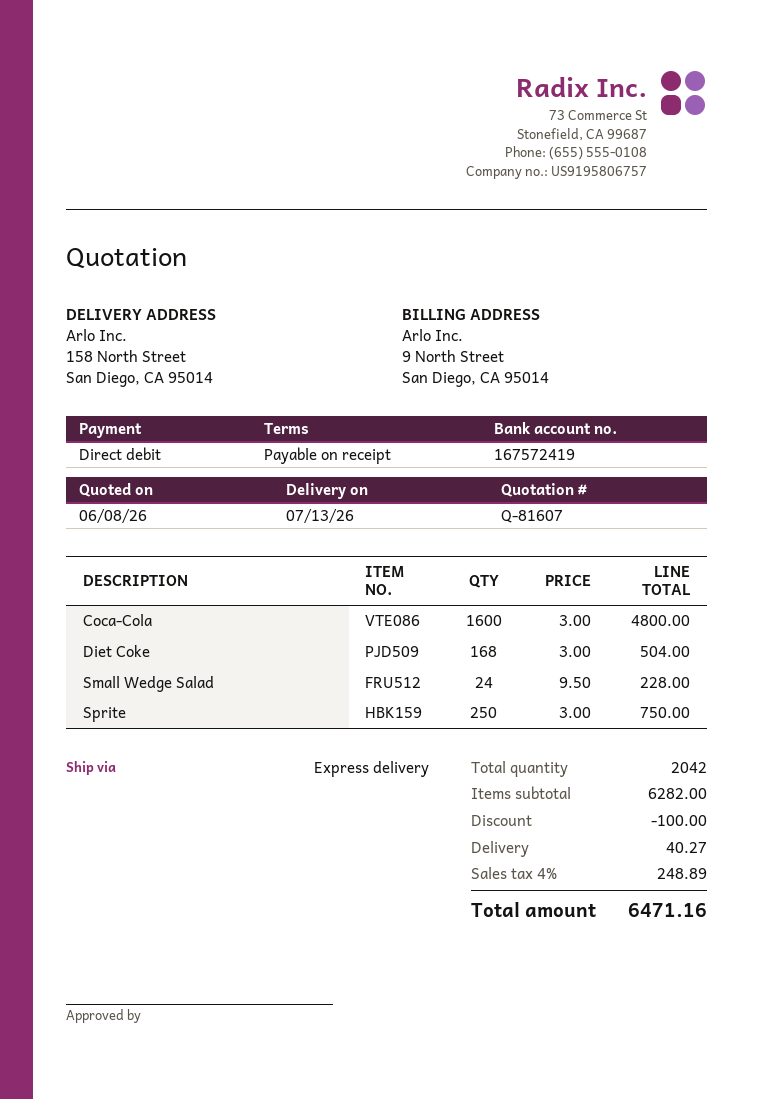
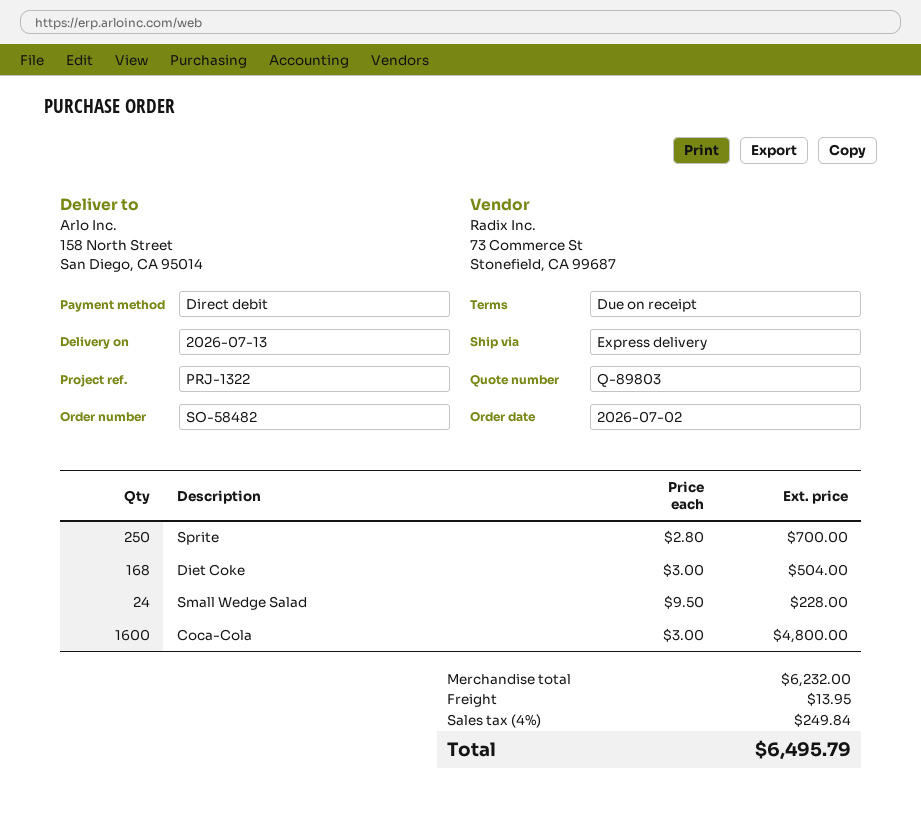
quote number: Q-81607 -> Q-89803
Sprite: 250 x 3.00 = 750.00 -> 250 x 2.80 = 700.00
subtotal: 6282.00 -> 6232.00
discount: 100.00 -> none
shipping: 40.27 -> 13.95
tax: 4% = 248.89 -> 4% = 249.84
total: 6471.16 -> 6495.79

